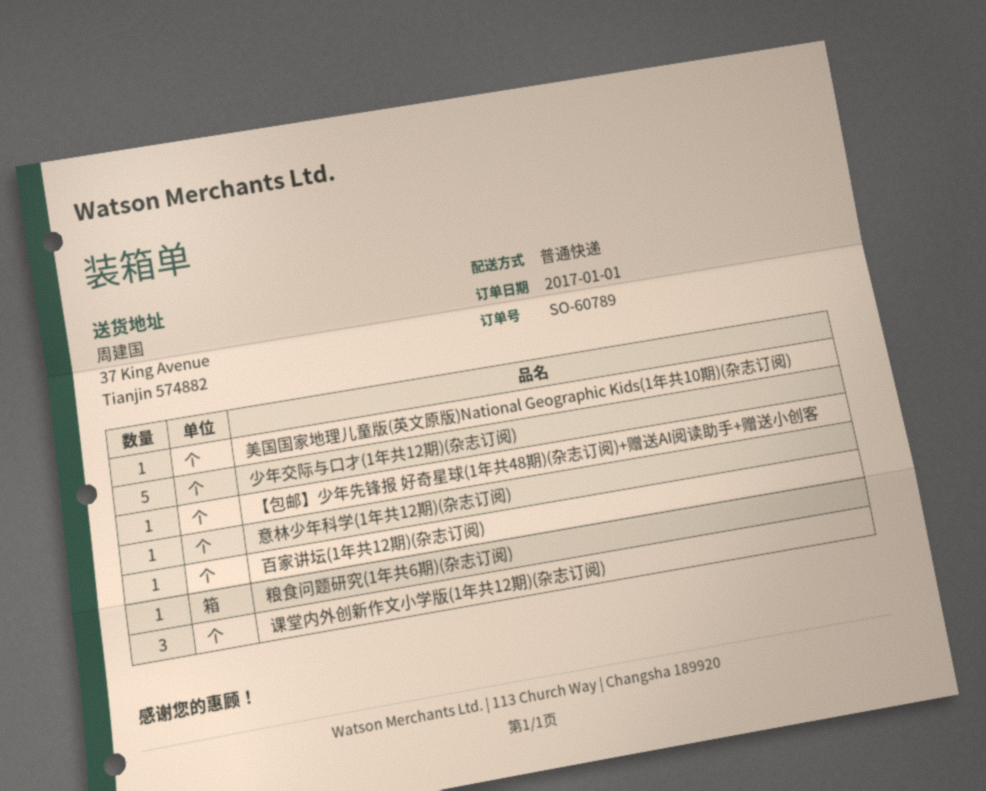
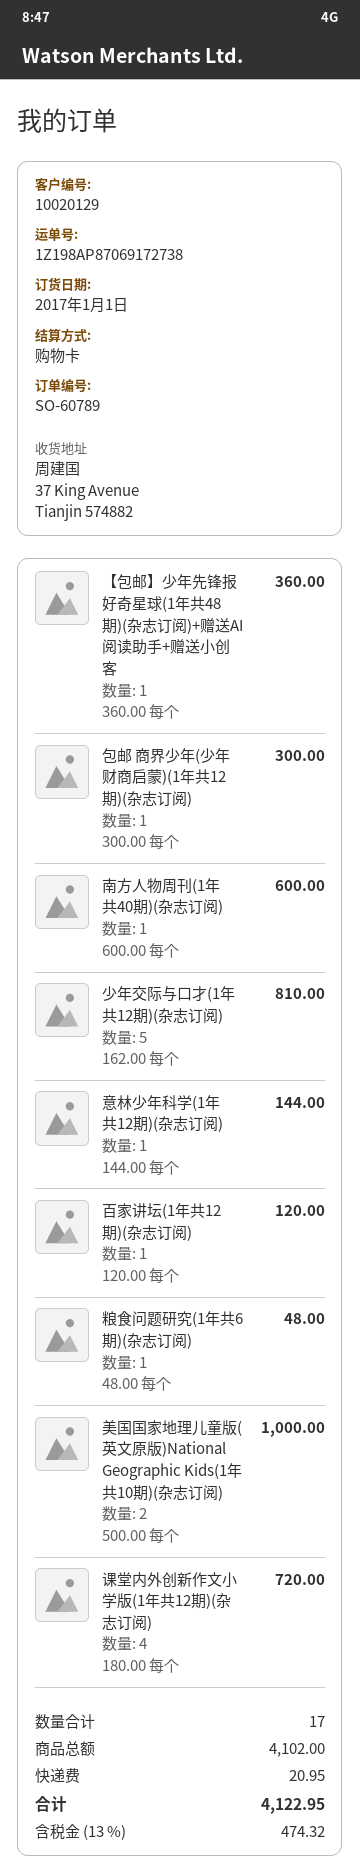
美国国家地理儿童版(英文原版)National Geographic Kids(1年共10期)(杂志订阅): 1 -> 2
课堂内外创新作文小学版(1年共12期)(杂志订阅): 3 -> 4
包邮 商界少年(少年财商启蒙)(1年共12期)(杂志订阅): none -> 1
南方人物周刊(1年共40期)(杂志订阅): none -> 1

